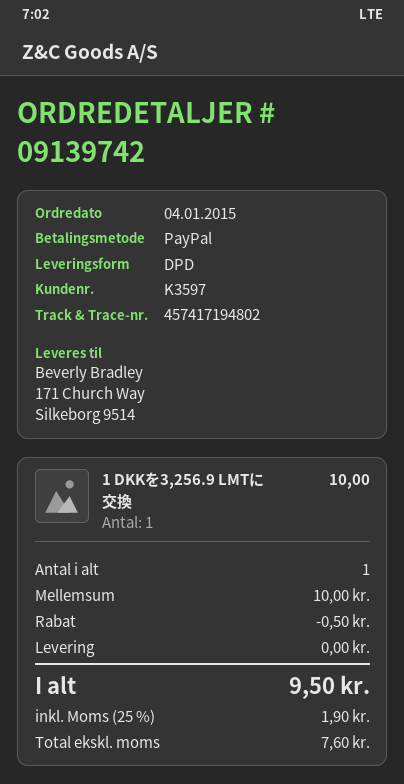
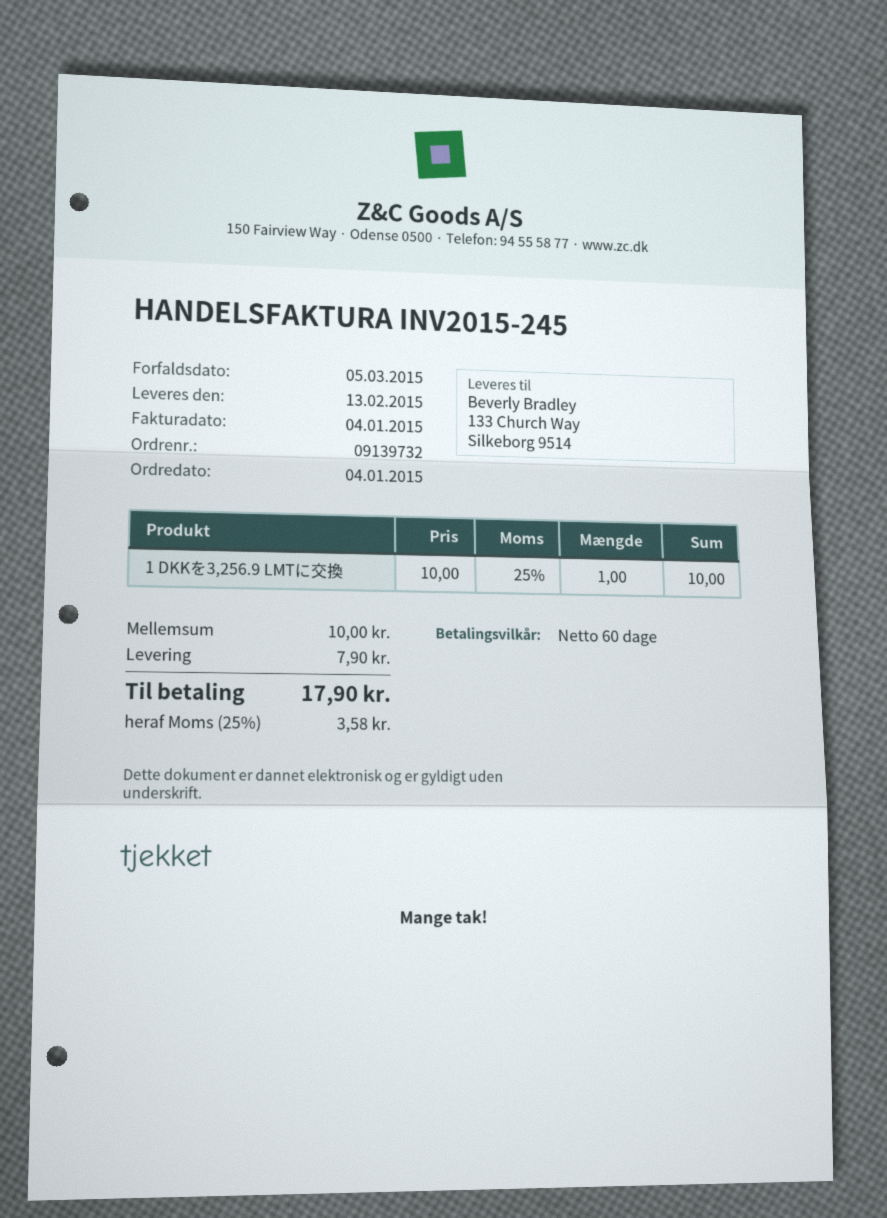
order number: 09139742 -> 09139732
ship to: 171 Church Way, Silkeborg 9514 -> 133 Church Way, Silkeborg 9514
discount: 0.50 -> none
shipping: 0.00 -> 7.90
tax: 25% = 1.90 -> 25% = 3.58
total: 9.50 -> 17.90

